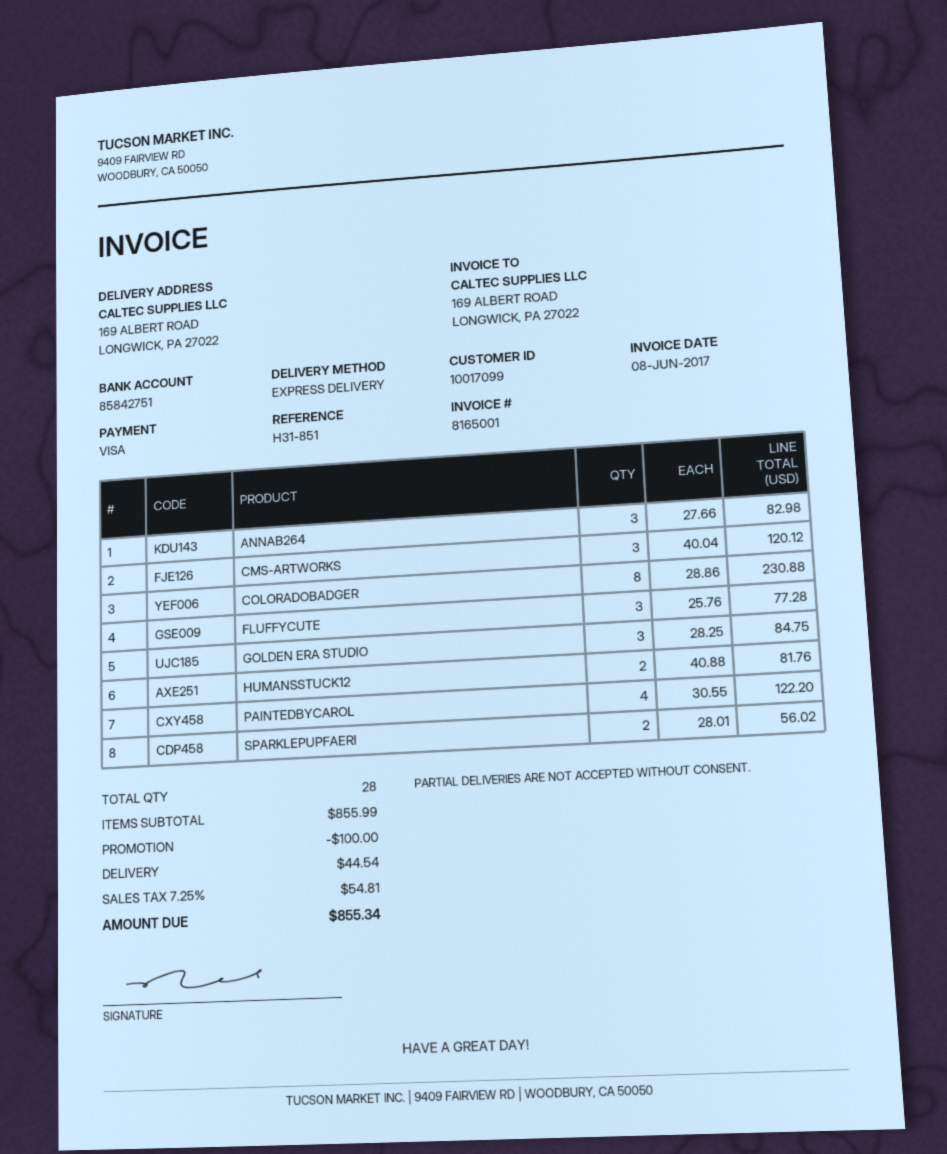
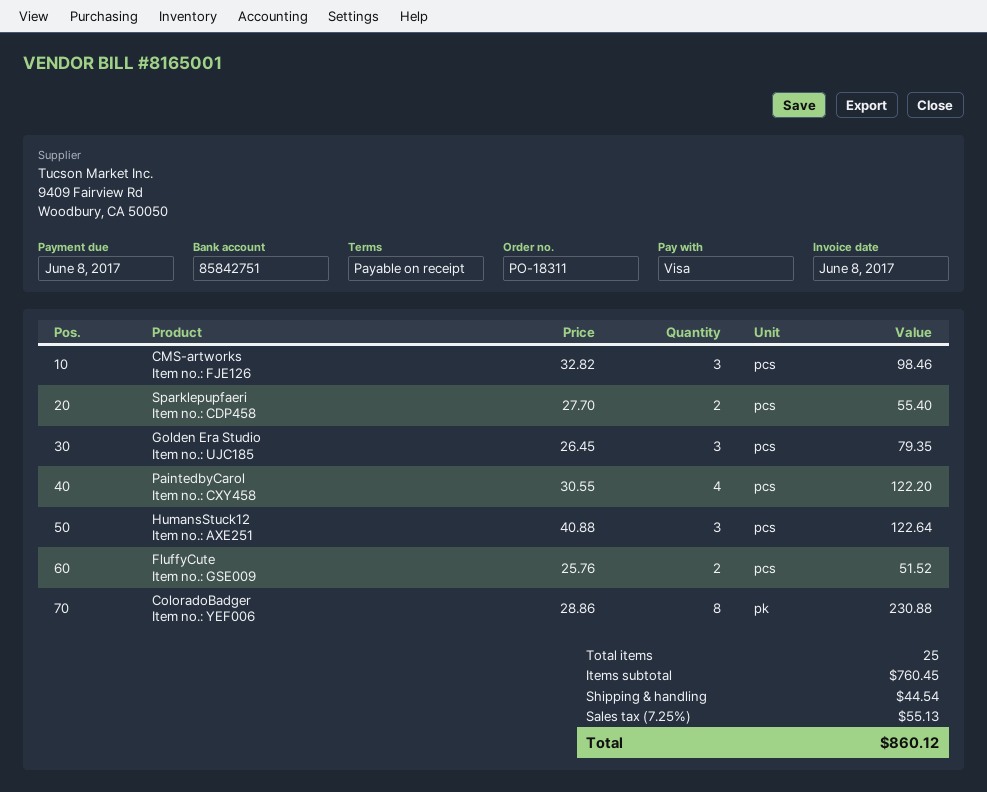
ANNAB264: 3 x 27.66 = 82.98 -> none
CMS-ARTWORKS: 3 x 40.04 = 120.12 -> 3 x 32.82 = 98.46
FLUFFYCUTE: 3 x 25.76 = 77.28 -> 2 x 25.76 = 51.52
GOLDEN ERA STUDIO: 3 x 28.25 = 84.75 -> 3 x 26.45 = 79.35
HUMANSSTUCK12: 2 x 40.88 = 81.76 -> 3 x 40.88 = 122.64
SPARKLEPUPFAERI: 2 x 28.01 = 56.02 -> 2 x 27.70 = 55.40
total quantity: 28 -> 25
subtotal: 855.99 -> 760.45
discount: 100.00 -> none
tax: 7.25% = 54.81 -> 7.25% = 55.13
total: 855.34 -> 860.12

